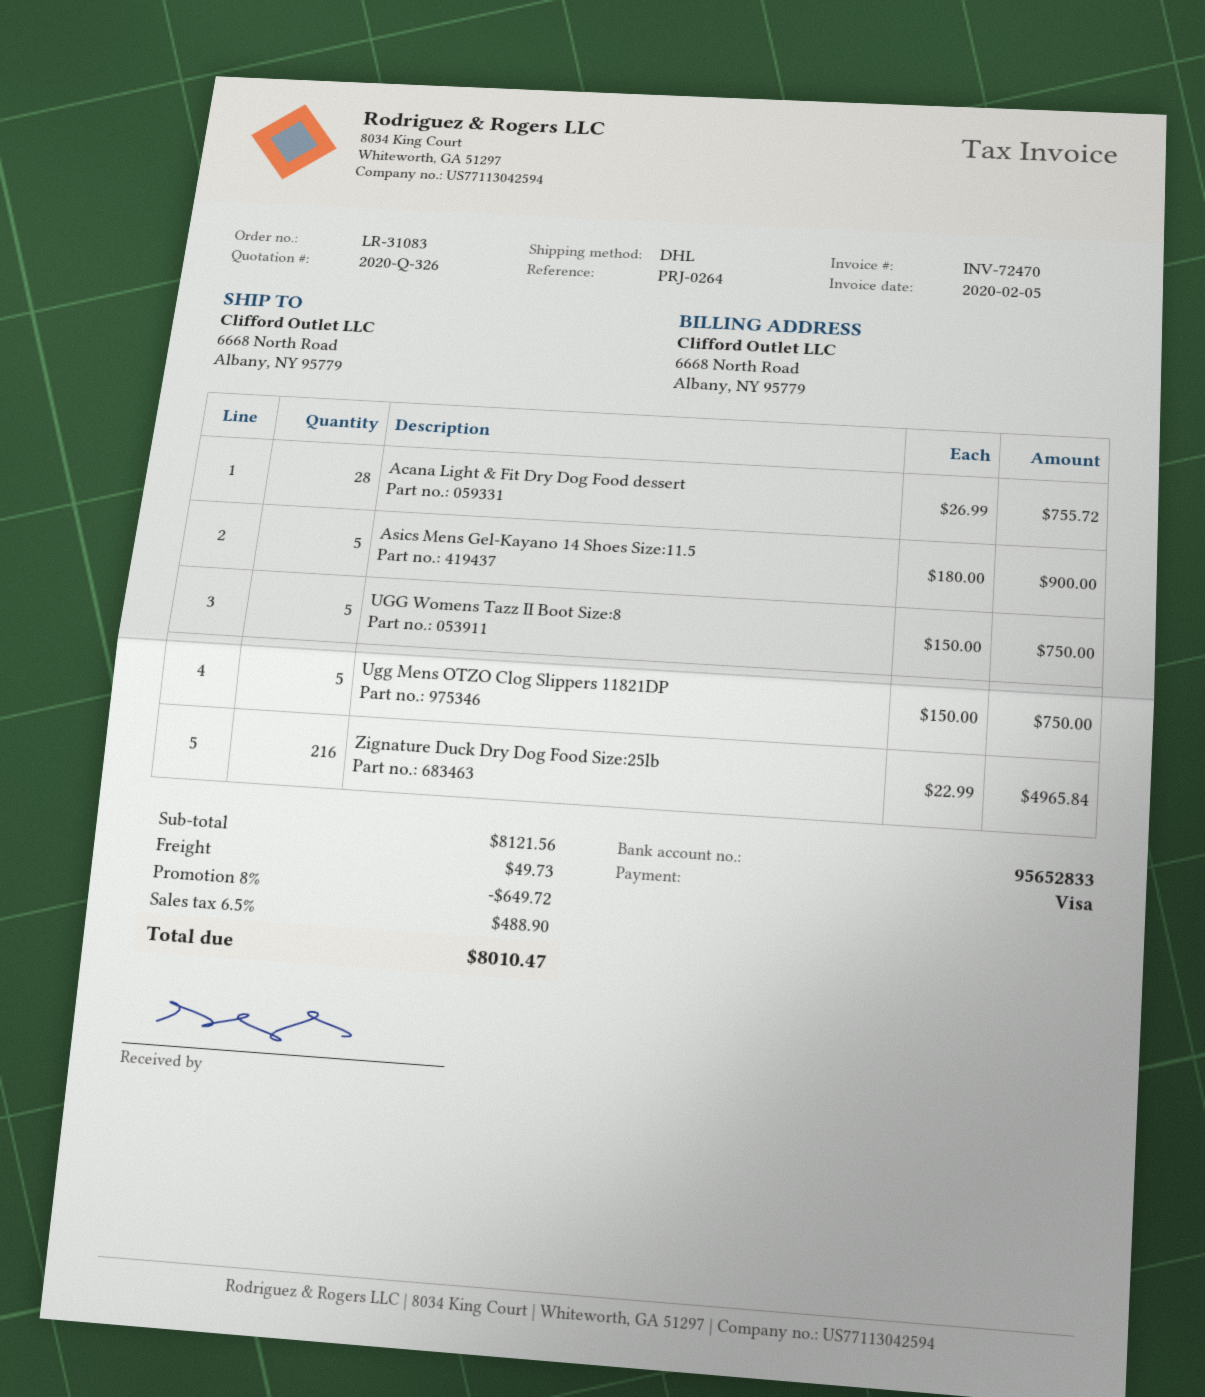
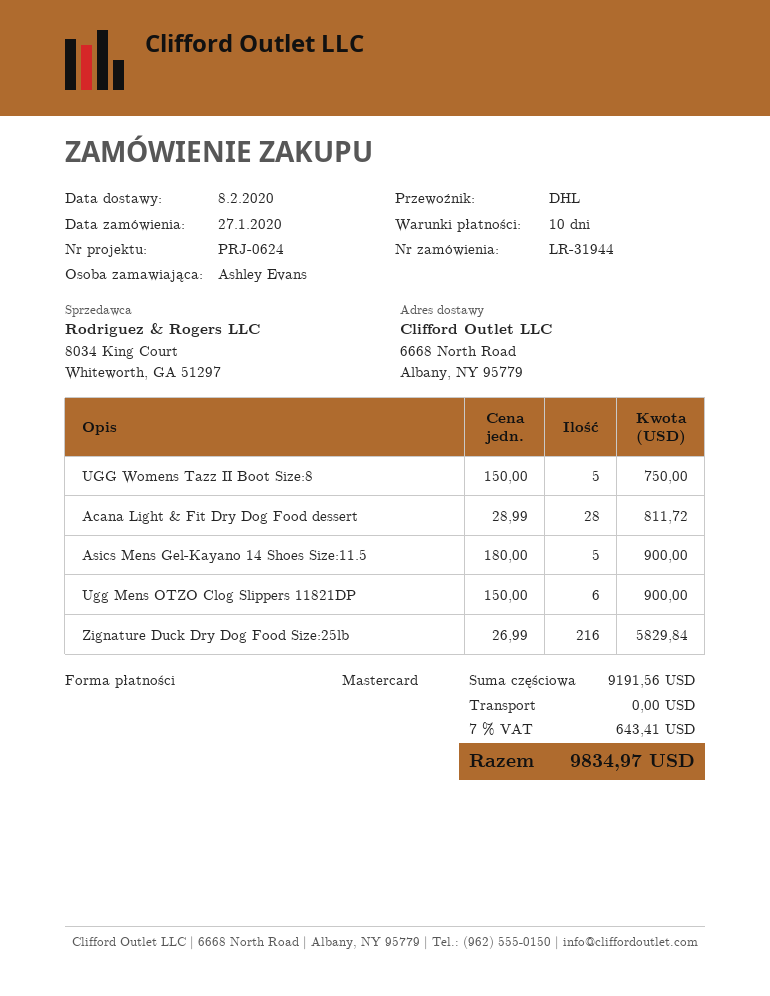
order number: LR-31083 -> LR-31944
reference: PRJ-0264 -> PRJ-0624
payment method: Visa -> Mastercard
Acana Light & Fit Dry Dog Food dessert: 28 x 26.99 = 755.72 -> 28 x 28.99 = 811.72
Ugg Mens OTZO Clog Slippers 11821DP: 5 x 150.00 = 750.00 -> 6 x 150.00 = 900.00
Zignature Duck Dry Dog Food Size:25lb: 216 x 22.99 = 4965.84 -> 216 x 26.99 = 5829.84
subtotal: 8121.56 -> 9191.56
discount: 8% = 649.72 -> none
shipping: 49.73 -> 0.00
tax: 6.5% = 488.90 -> 7% = 643.41
total: 8010.47 -> 9834.97

